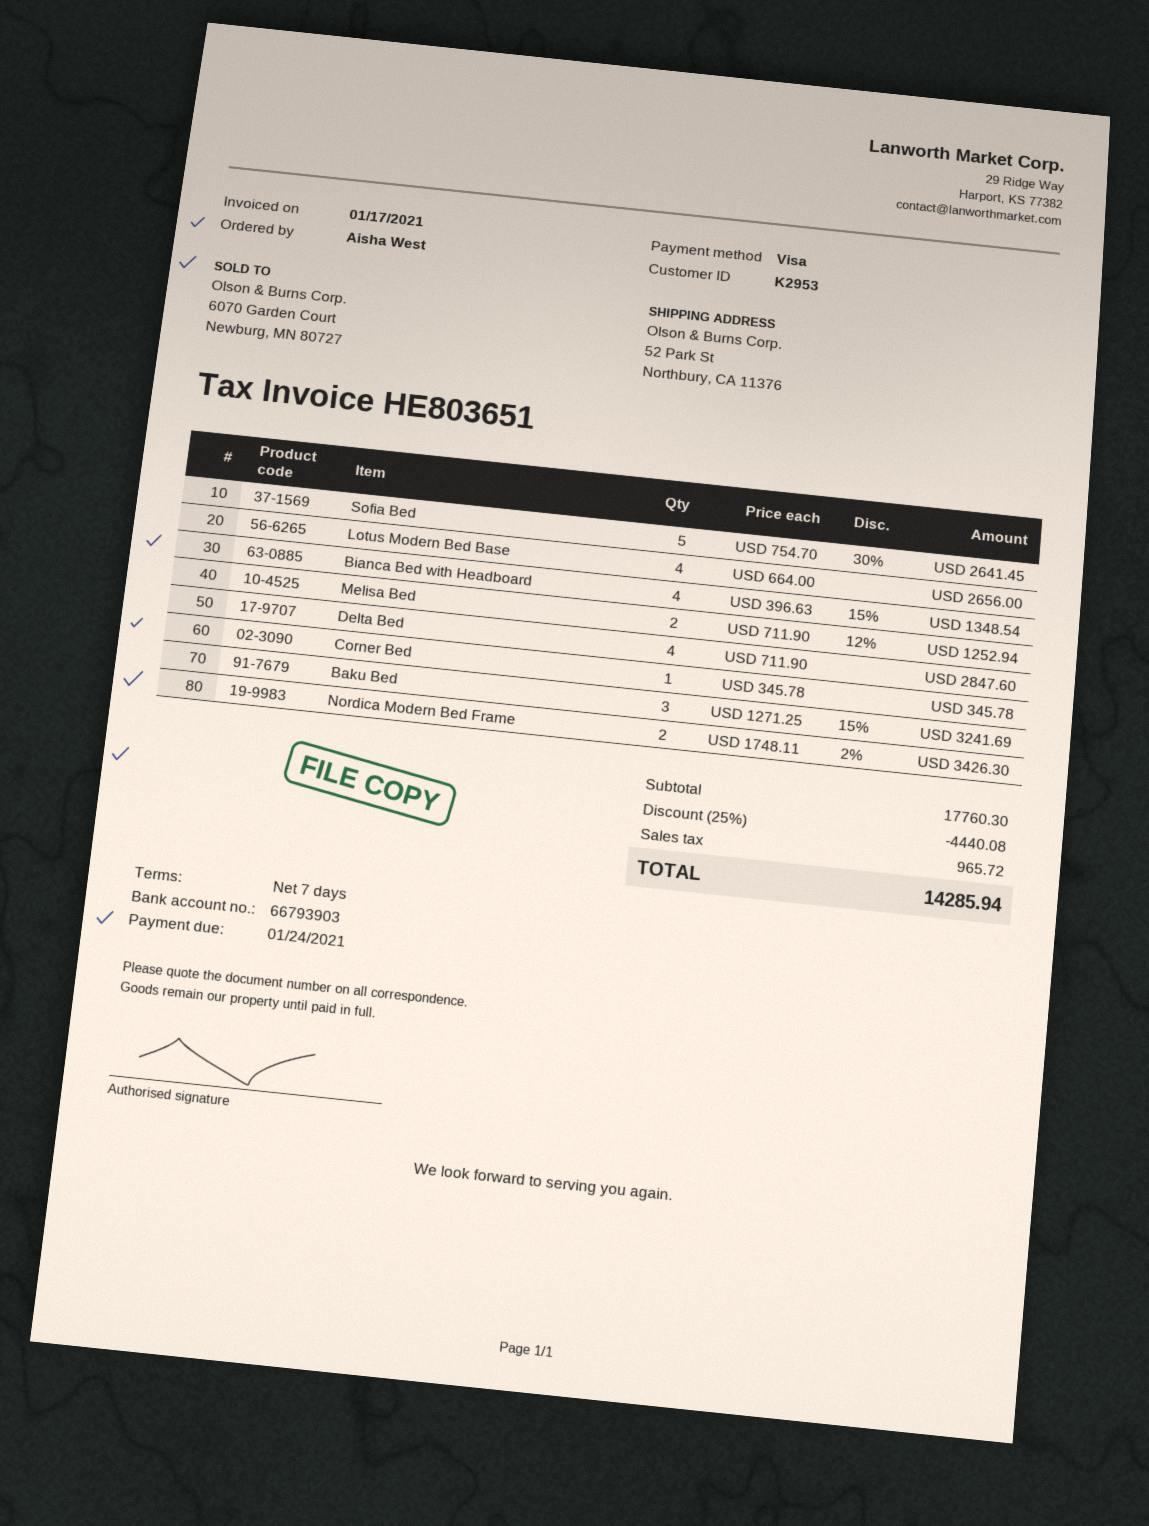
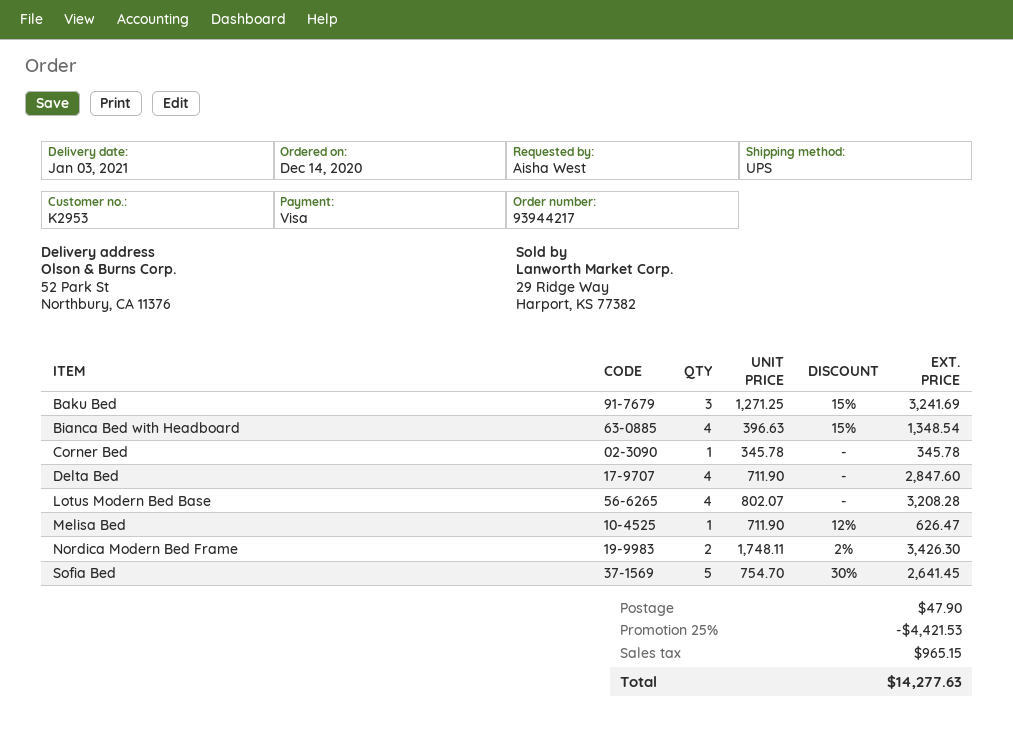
Lotus Modern Bed Base: 4 x 664.00 = 2656.00 -> 4 x 802.07 = 3208.28
Melisa Bed: 2 x 711.90 - 12% = 1252.94 -> 1 x 711.90 - 12% = 626.47
discount: 25% = 4440.08 -> 25% = 4421.53
shipping: none -> 47.90
tax: 965.72 -> 965.15
total: 14285.94 -> 14277.63

